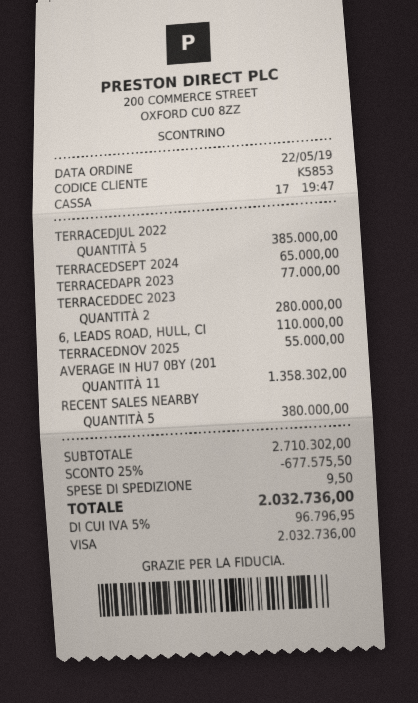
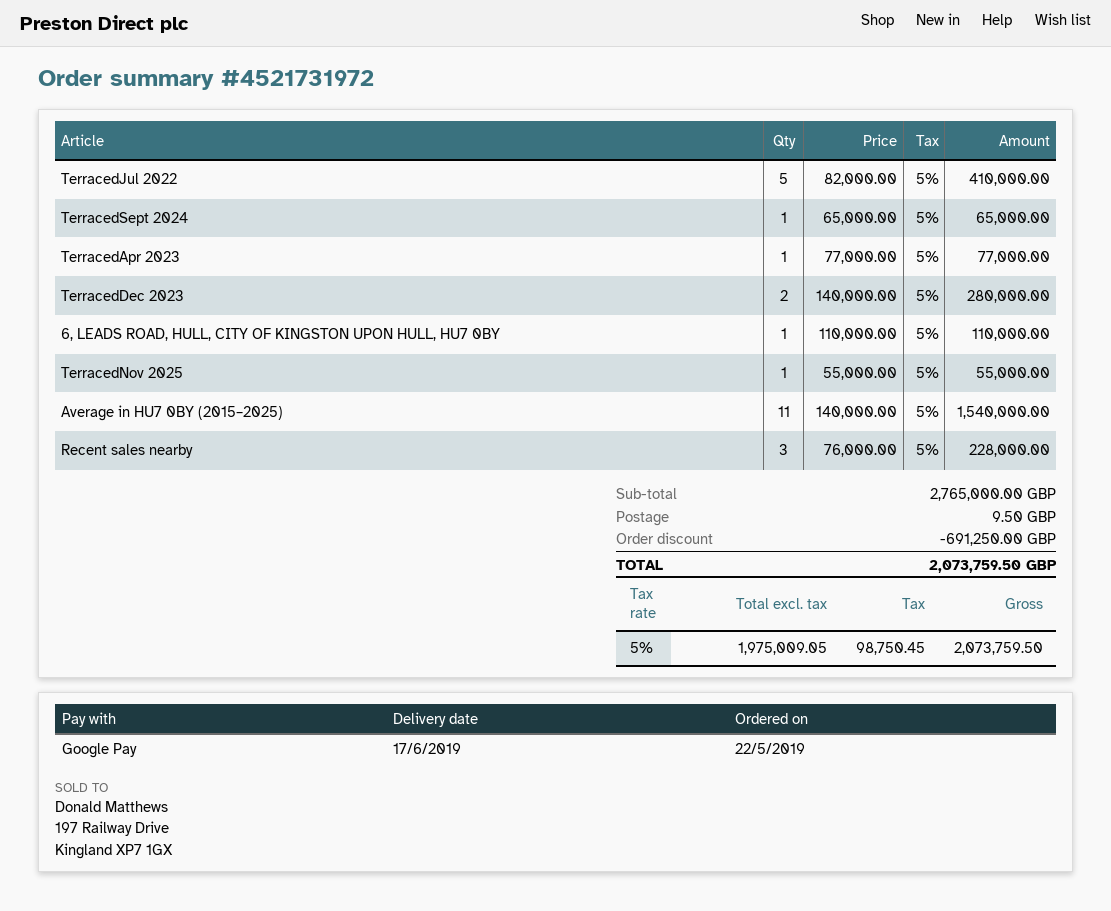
payment method: Visa -> Google Pay
TERRACEDJUL 2022: 5 for 385000.00 -> 5 for 410000.00
AVERAGE IN HU7 0BY (201: 11 for 1358302.00 -> 11 for 1540000.00
RECENT SALES NEARBY: 5 for 380000.00 -> 3 for 228000.00
subtotal: 2710302.00 -> 2765000.00
discount: 677575.50 -> 691250.00
tax: 5% = 96796.95 -> 5% = 98750.45
total: 2032736.00 -> 2073759.50

